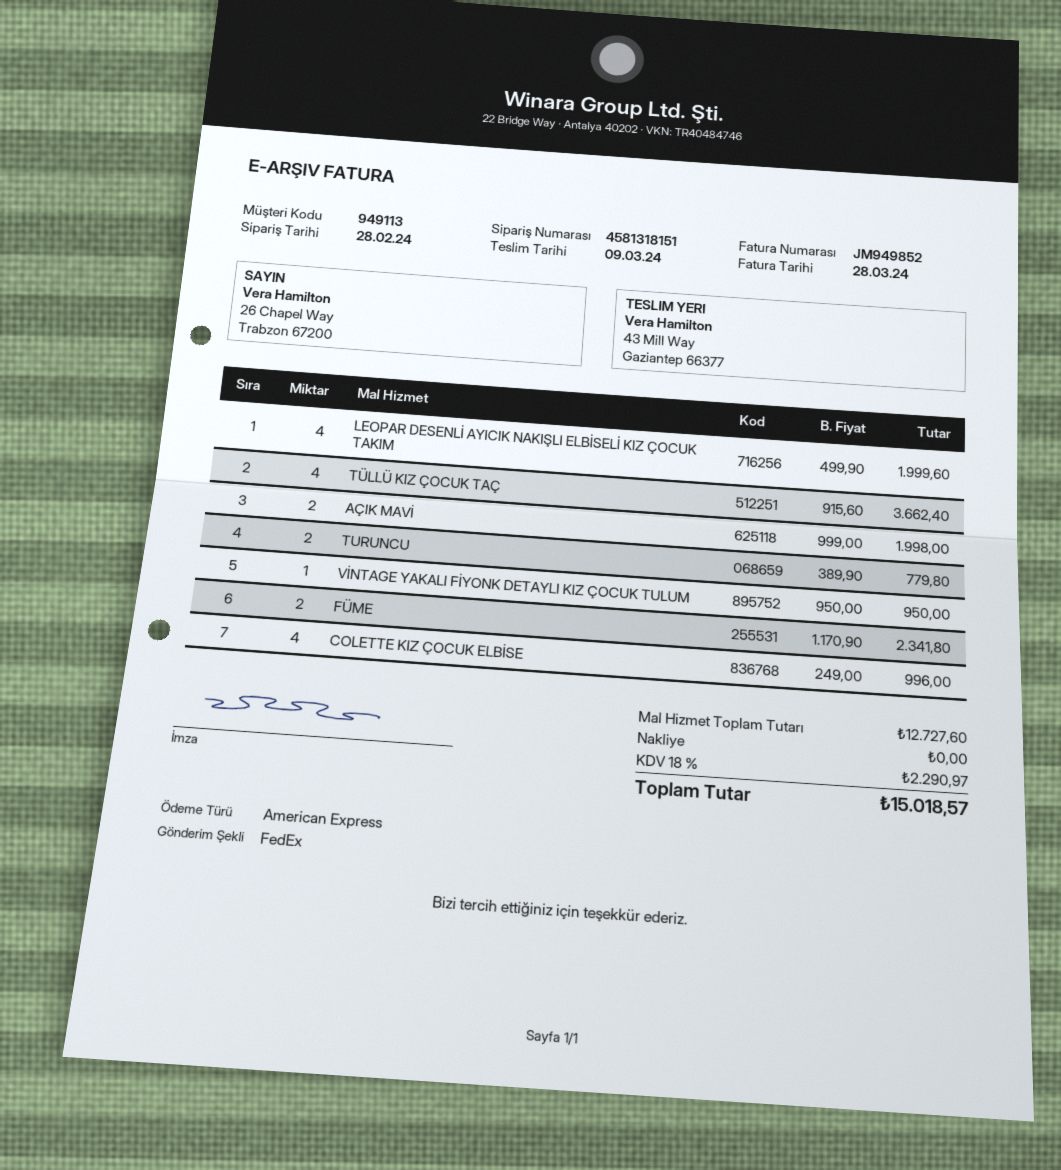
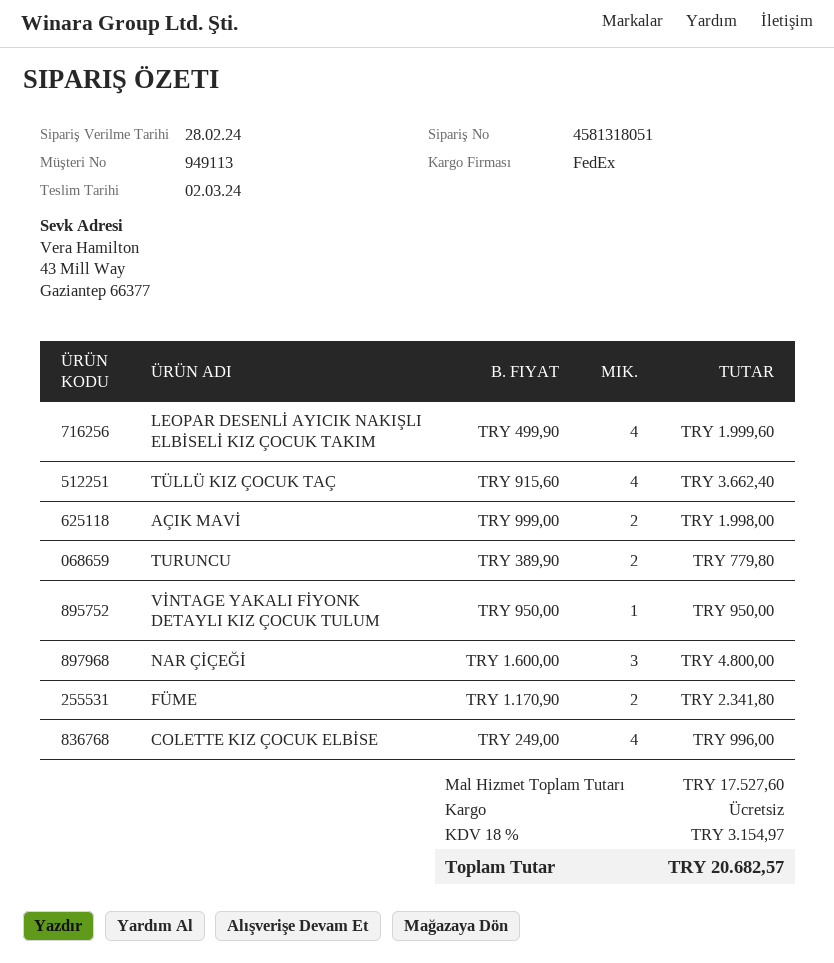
order number: 4581318151 -> 4581318051
delivery date: 2024-03-09 -> 2024-03-02
NAR ÇİÇEĞİ: none -> 3 x 1600.00 = 4800.00
subtotal: 12727.60 -> 17527.60
tax: 18% = 2290.97 -> 18% = 3154.97
total: 15018.57 -> 20682.57

